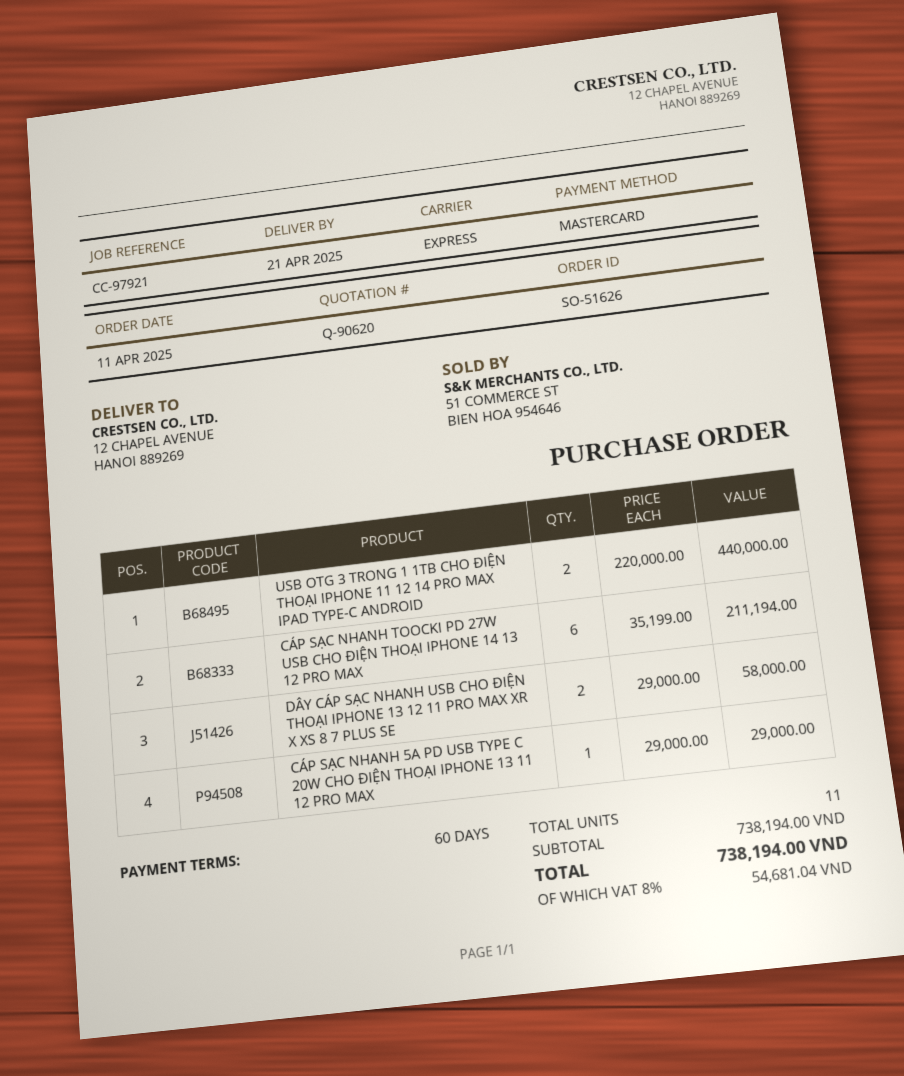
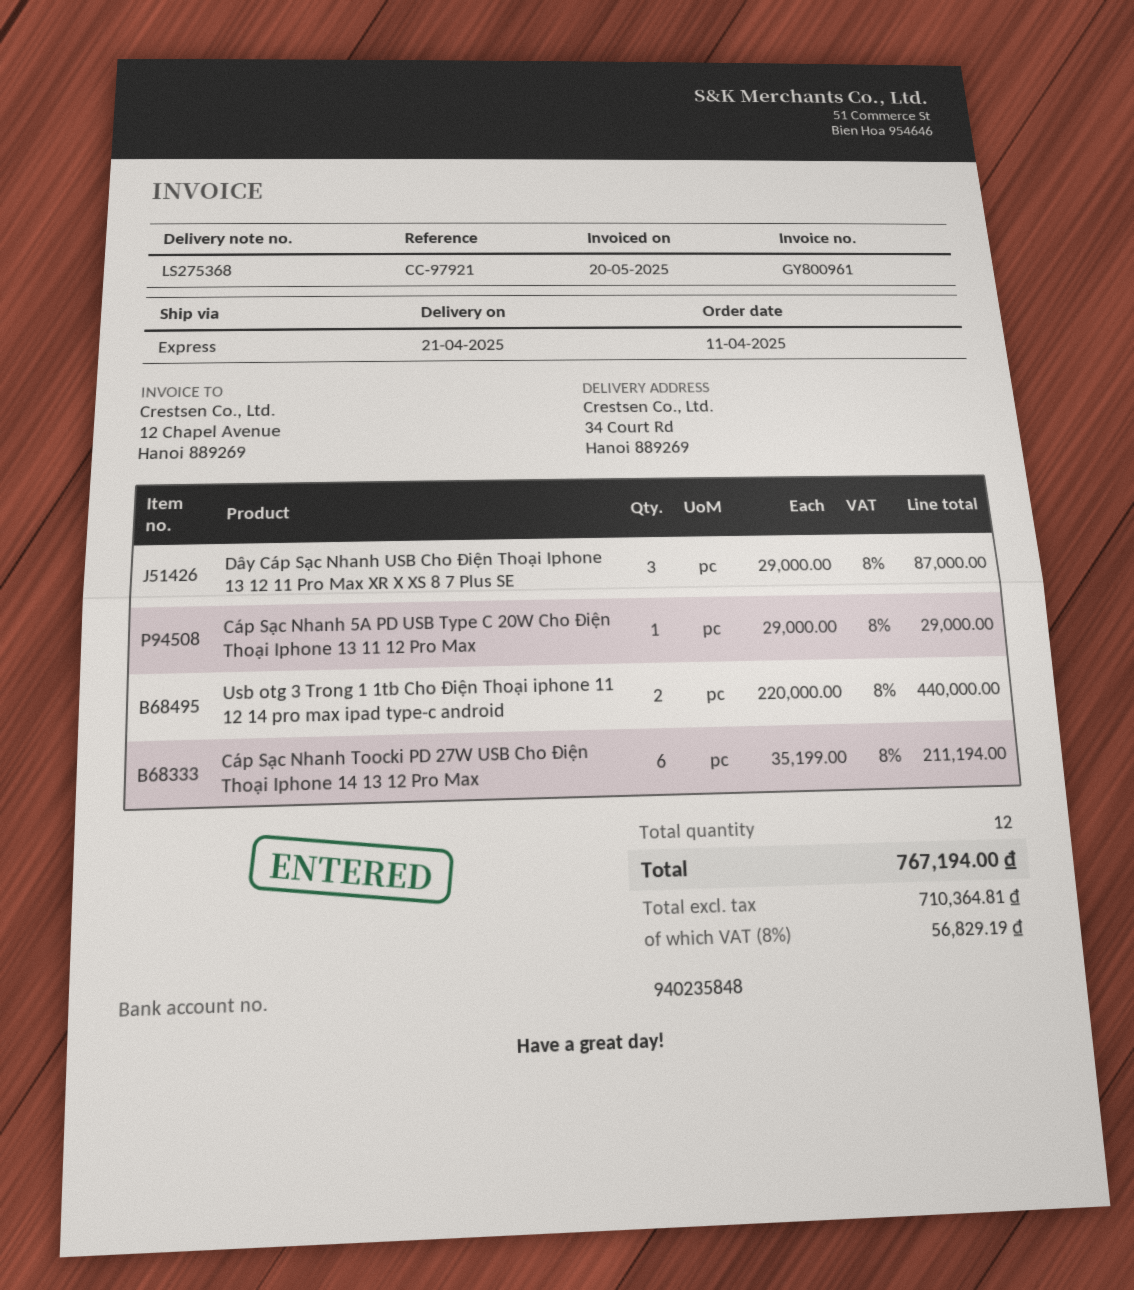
ship to: 12 CHAPEL AVENUE, HANOI 889269 -> 34 Court Rd, Hanoi 889269
DÂY CÁP SẠC NHANH USB CHO ĐIỆN THOẠI IPHONE 13 12 11 PRO MAX XR X XS 8 7 PLUS SE: 2 x 29000.00 = 58000.00 -> 3 x 29000.00 = 87000.00
total quantity: 11 -> 12
tax: 8% = 54681.04 -> 8% = 56829.19
total: 738194.00 -> 767194.00

